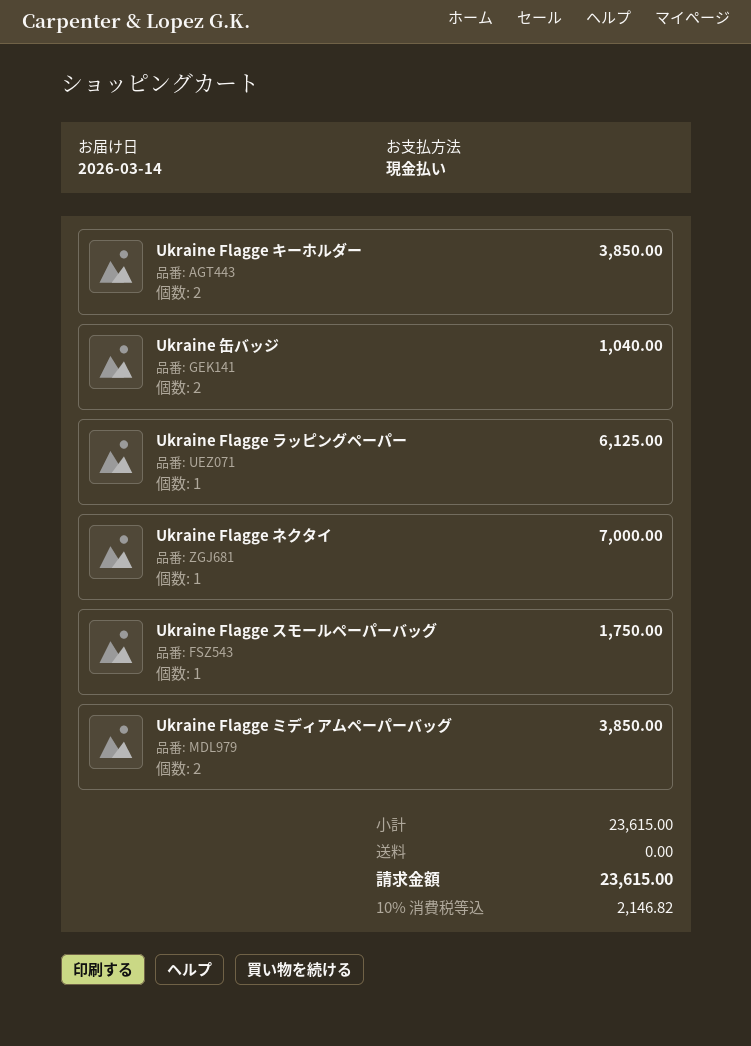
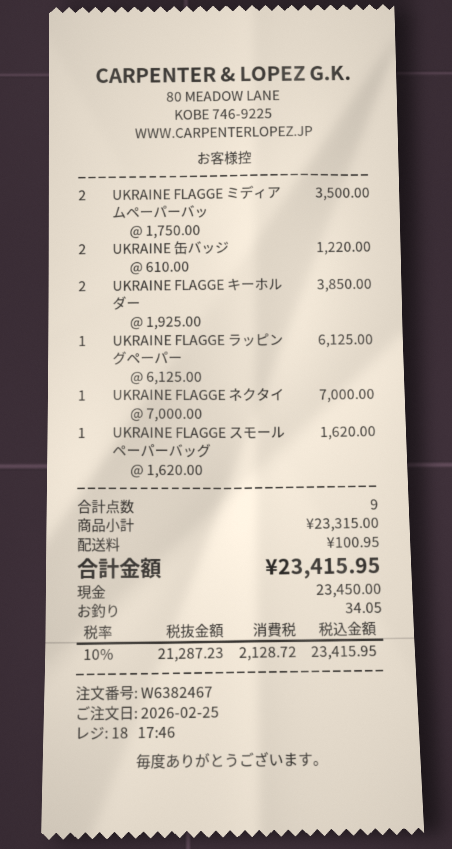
Ukraine 缶バッジ: 2 for 1040.00 -> 2 for 1220.00
Ukraine Flagge スモールペーパーバッグ: 1 for 1750.00 -> 1 for 1620.00
Ukraine Flagge ミディアムペーパーバッグ: 2 for 3850.00 -> 2 for 3500.00
subtotal: 23615.00 -> 23315.00
shipping: 0.00 -> 100.95
tax: 10% = 2146.82 -> 10% = 2128.72
total: 23615.00 -> 23415.95

